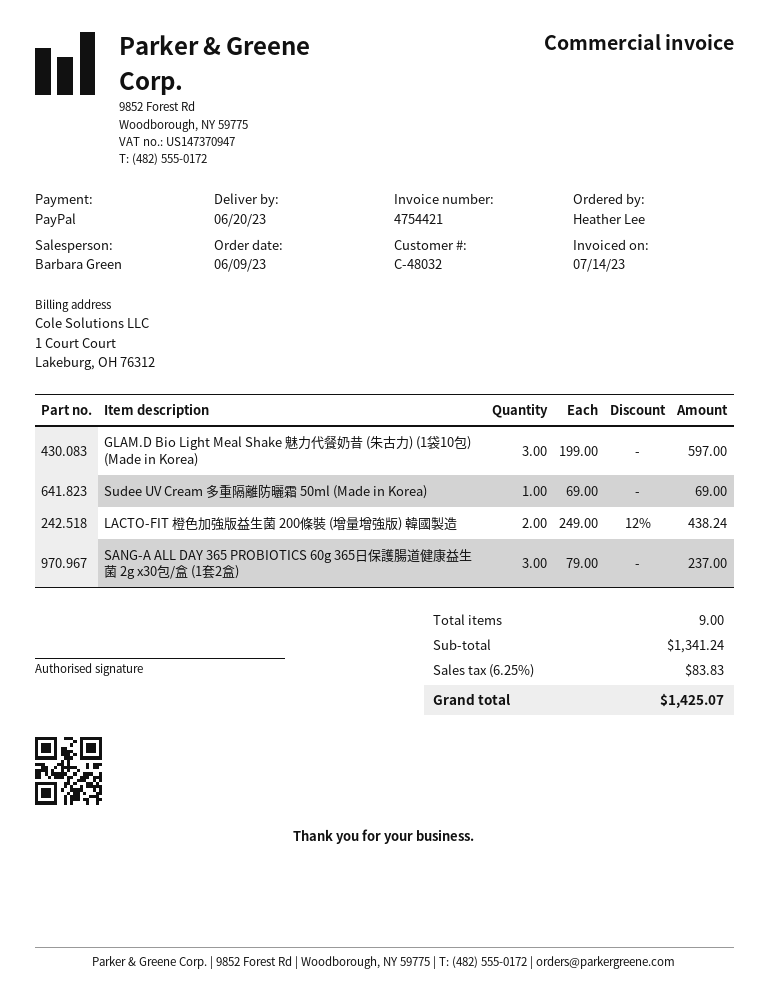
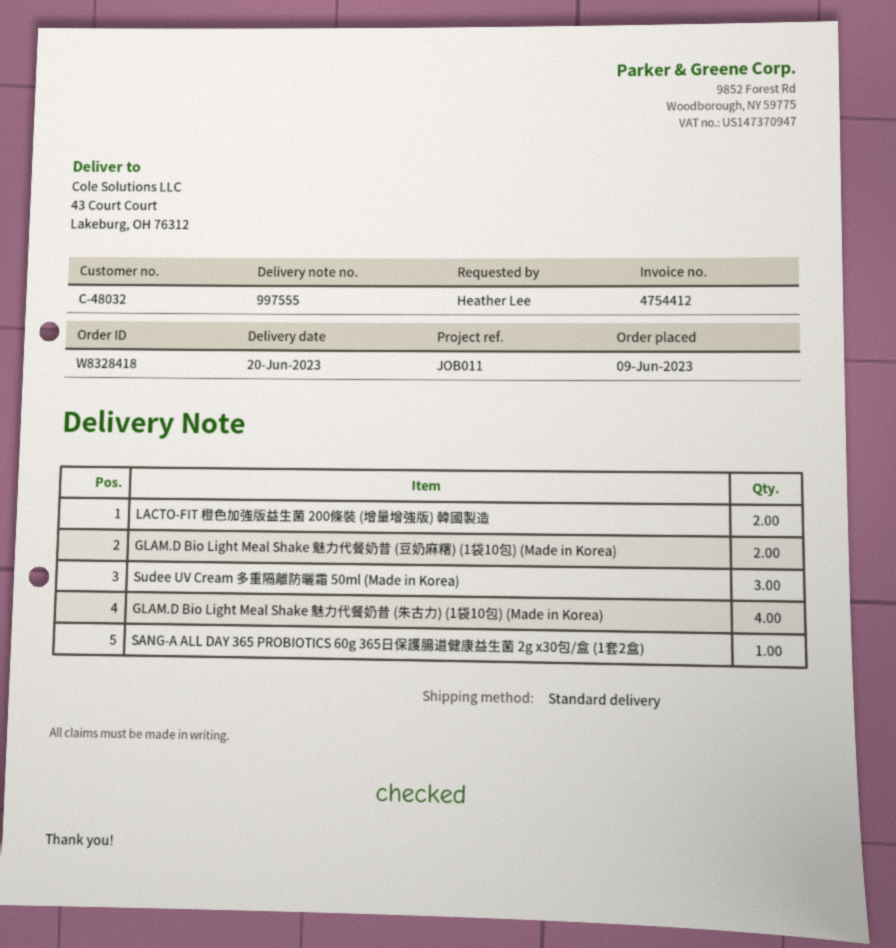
invoice number: 4754421 -> 4754412
GLAM.D Bio Light Meal Shake 魅力代餐奶昔 (朱古力) (1袋10包) (Made in Korea): 3 -> 4
Sudee UV Cream 多重隔離防曬霜 50ml (Made in Korea): 1 -> 3
SANG-A ALL DAY 365 PROBIOTICS 60g 365日保護腸道健康益生菌 2g x30包/盒 (1套2盒): 3 -> 1
GLAM.D Bio Light Meal Shake 魅力代餐奶昔 (豆奶麻糬) (1袋10包) (Made in Korea): none -> 2

